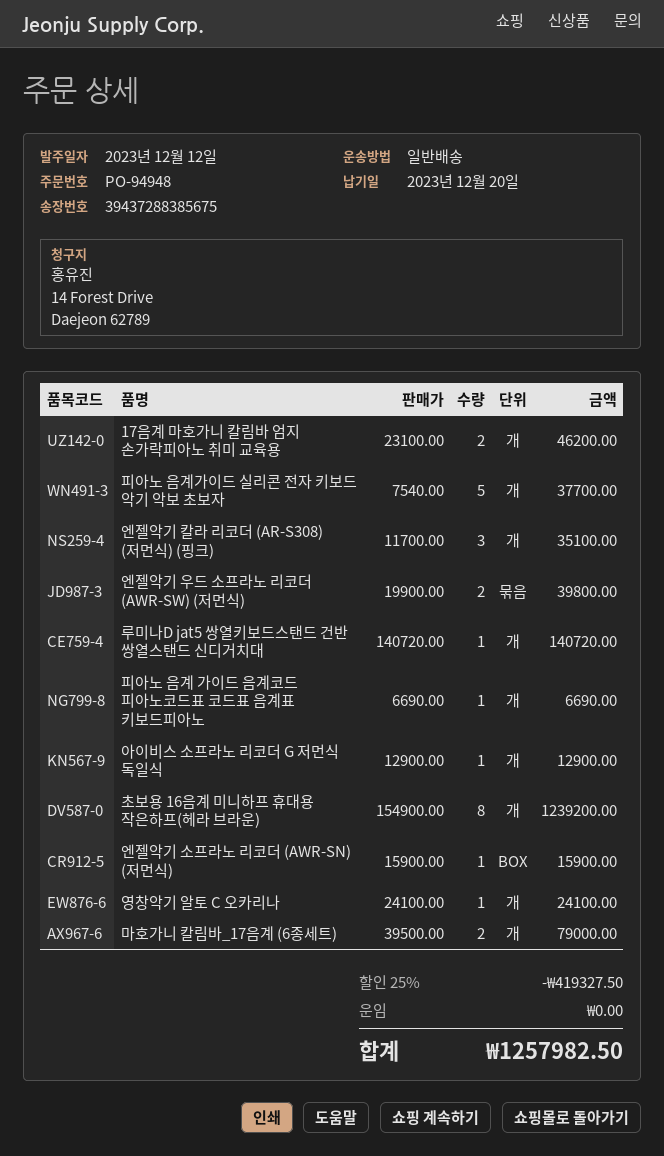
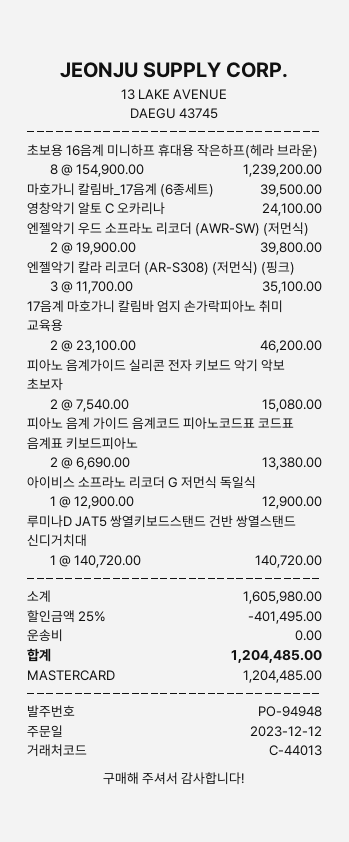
피아노 음계가이드 실리콘 전자 키보드 악기 악보 초보자: 5 x 7540.00 = 37700.00 -> 2 x 7540.00 = 15080.00
피아노 음계 가이드 음계코드 피아노코드표 코드표 음계표 키보드피아노: 1 x 6690.00 = 6690.00 -> 2 x 6690.00 = 13380.00
엔젤악기 소프라노 리코더 (AWR-SN) (저먼식): 1 x 15900.00 = 15900.00 -> none
마호가니 칼림바_17음계 (6종세트): 2 x 39500.00 = 79000.00 -> 1 x 39500.00 = 39500.00
discount: 25% = 419327.50 -> 25% = 401495.00
total: 1257982.50 -> 1204485.00

